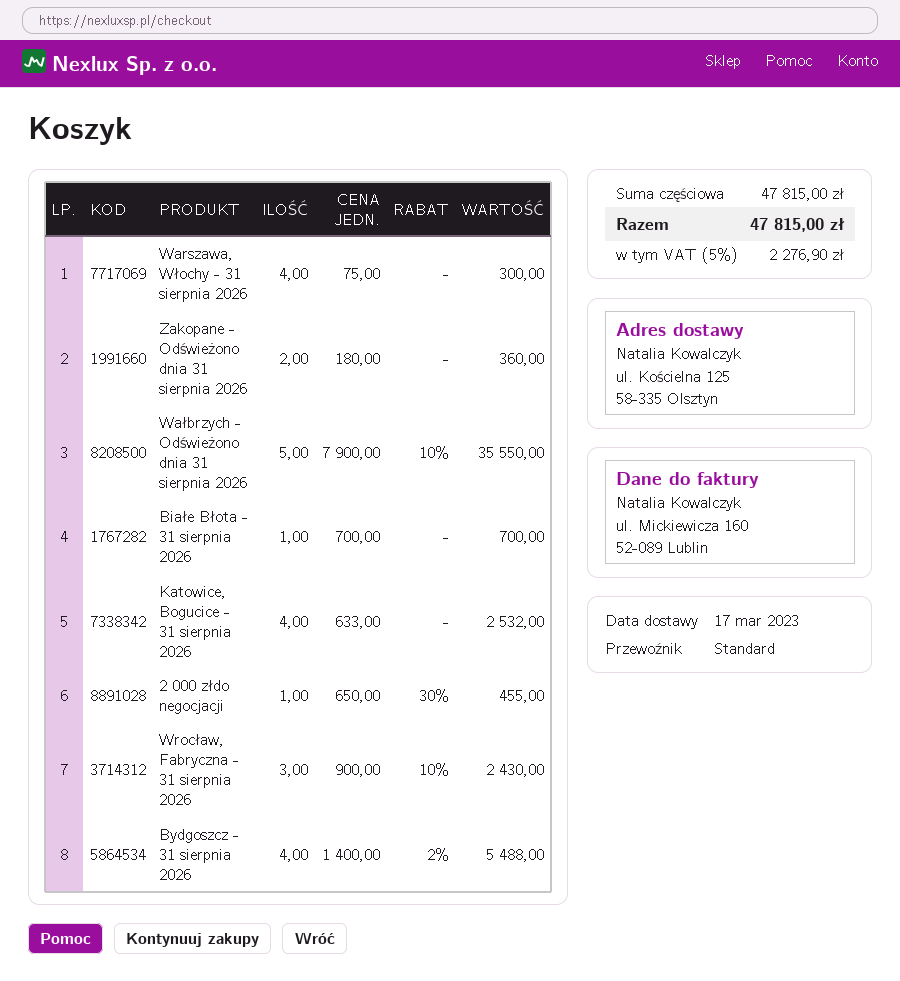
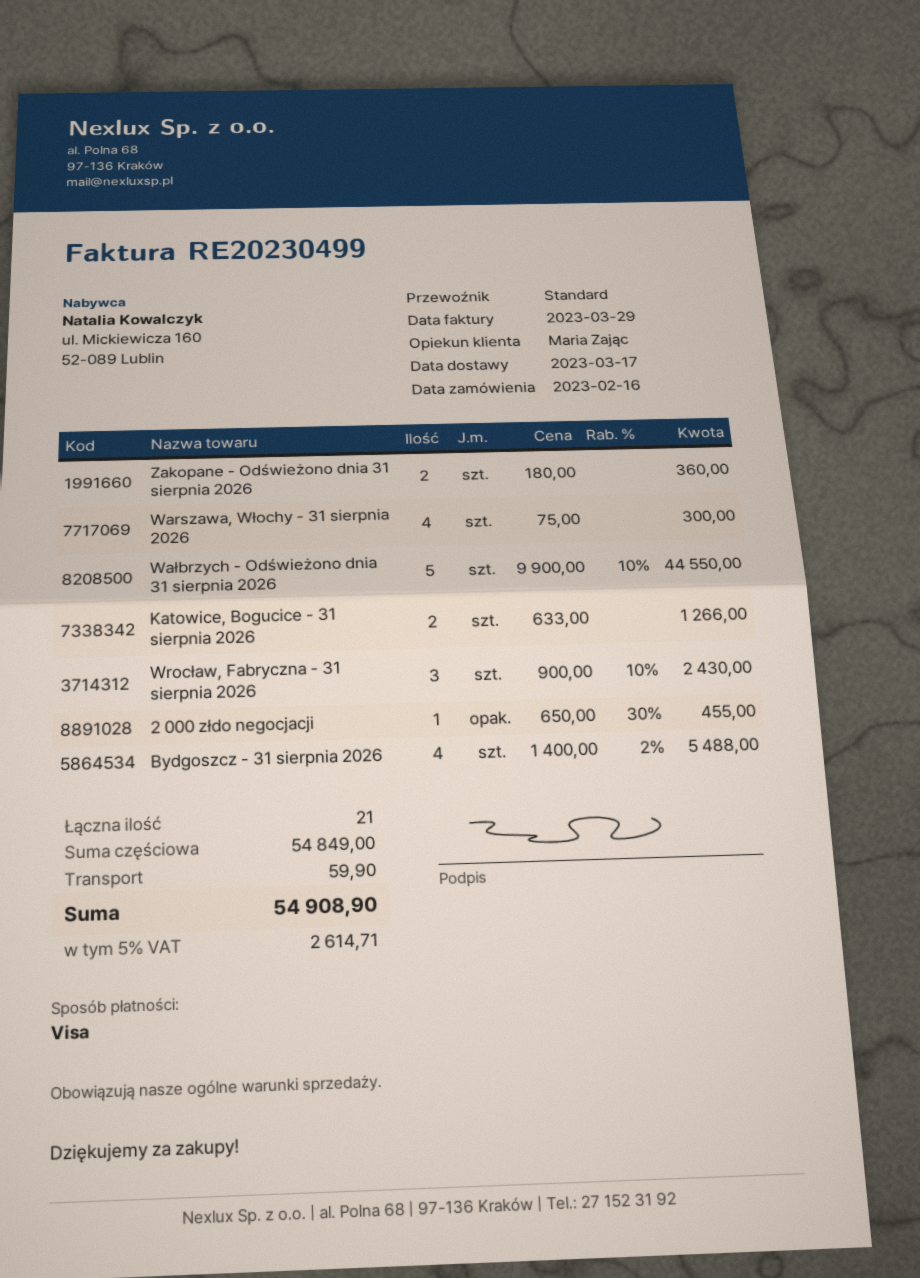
Wałbrzych - Odświeżono dnia 31 sierpnia 2026: 5 x 7900.00 - 10% = 35550.00 -> 5 x 9900.00 - 10% = 44550.00
Białe Błota - 31 sierpnia 2026: 1 x 700.00 = 700.00 -> none
Katowice, Bogucice - 31 sierpnia 2026: 4 x 633.00 = 2532.00 -> 2 x 633.00 = 1266.00
subtotal: 47815.00 -> 54849.00
shipping: none -> 59.90
tax: 5% = 2276.90 -> 5% = 2614.71
total: 47815.00 -> 54908.90

